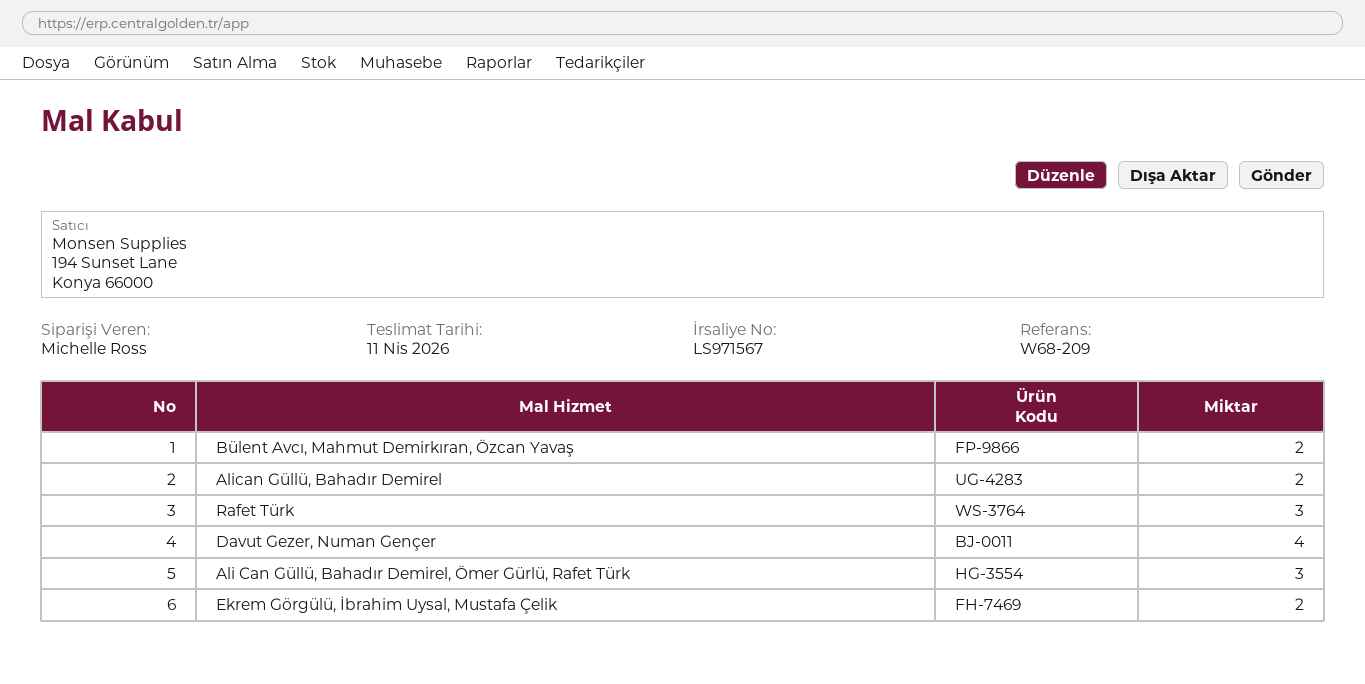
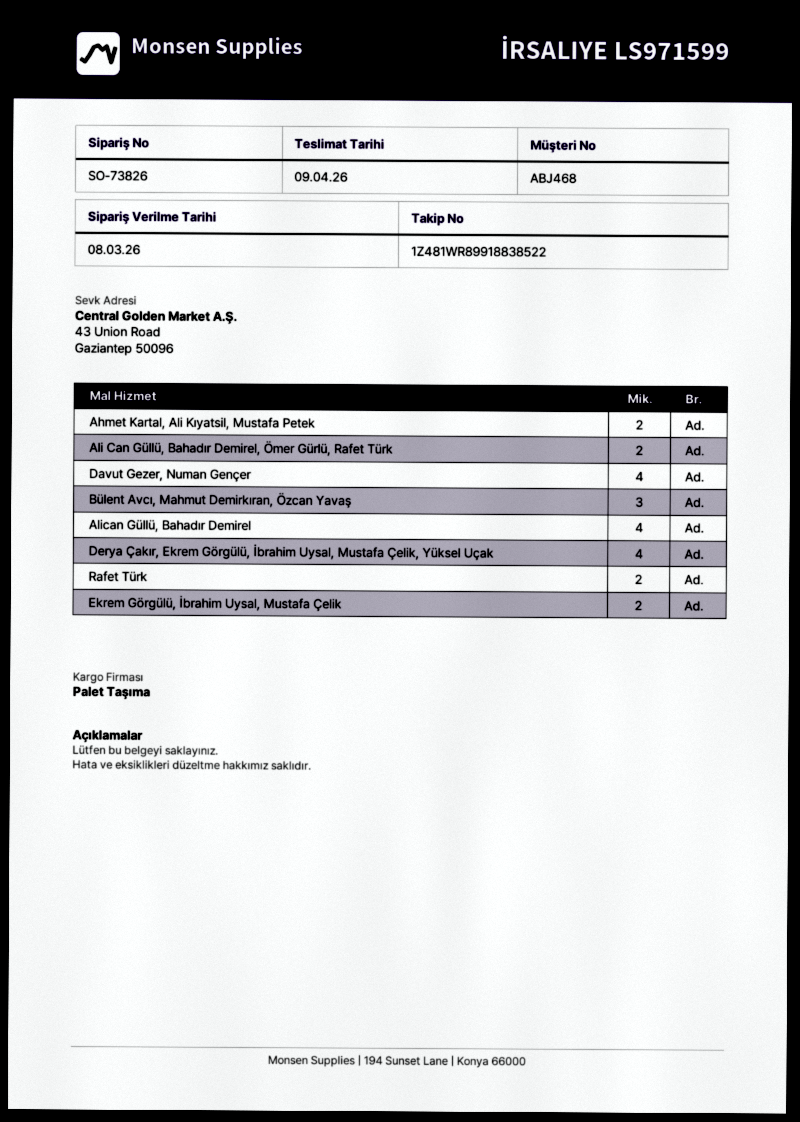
delivery note number: LS971567 -> LS971599
delivery date: 2026-04-11 -> 2026-04-09
Bülent Avcı, Mahmut Demirkıran, Özcan Yavaş: 2 -> 3
Alican Güllü, Bahadır Demirel: 2 -> 4
Rafet Türk: 3 -> 2
Ali Can Güllü, Bahadır Demirel, Ömer Gürlü, Rafet Türk: 3 -> 2
Ahmet Kartal, Ali Kıyatsil, Mustafa Petek: none -> 2
Derya Çakır, Ekrem Görgülü, İbrahim Uysal, Mustafa Çelik, Yüksel Uçak: none -> 4

